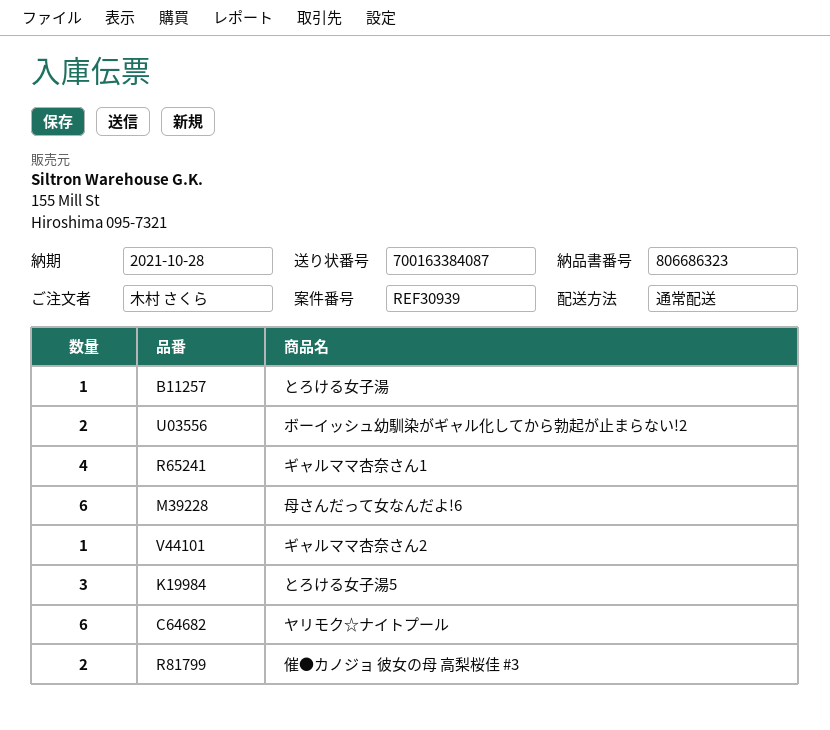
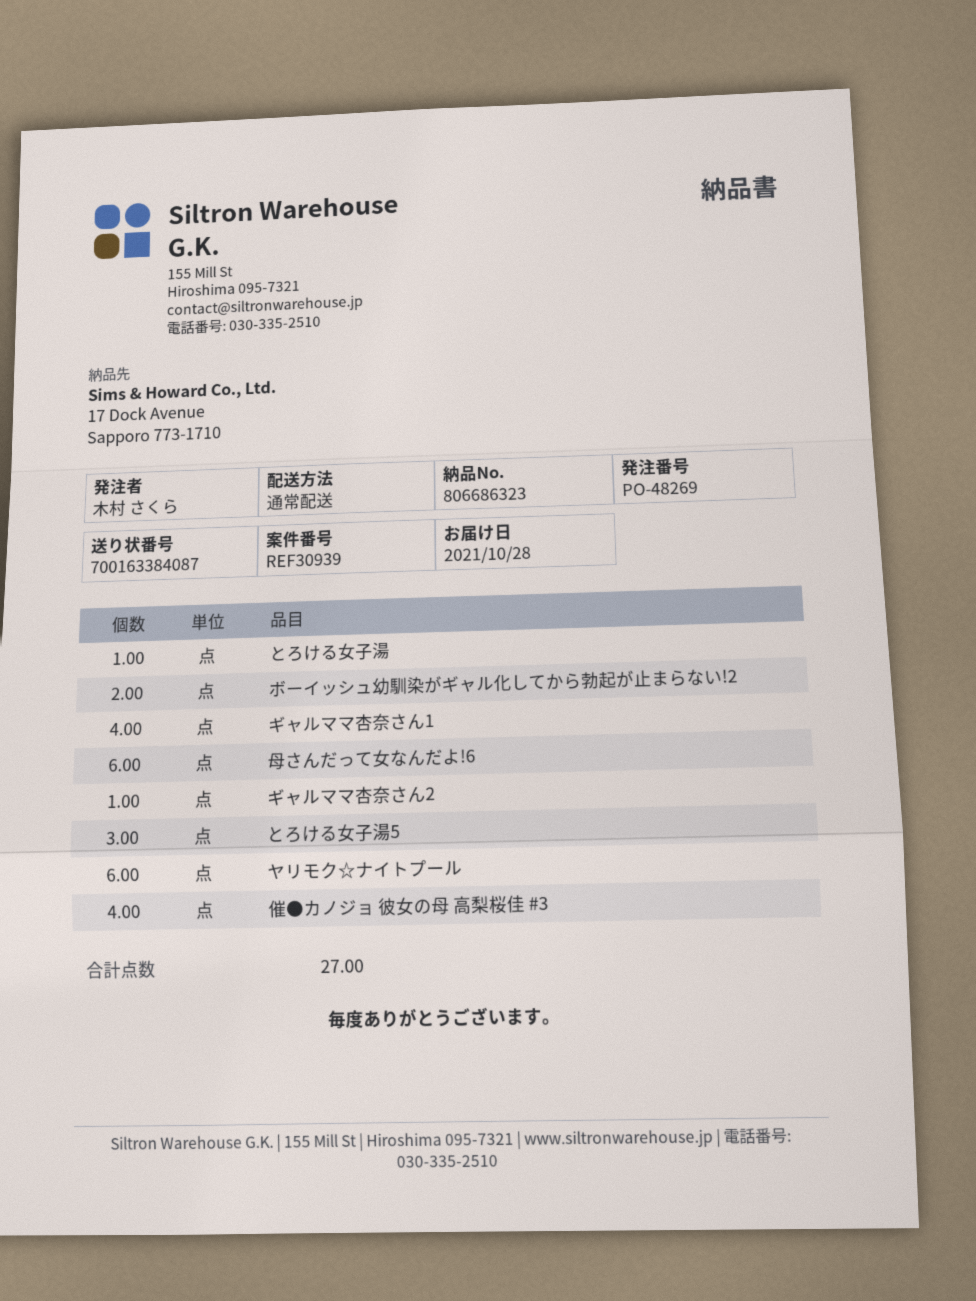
催●カノジョ 彼女の母 高梨桜佳 #3: 2 -> 4

